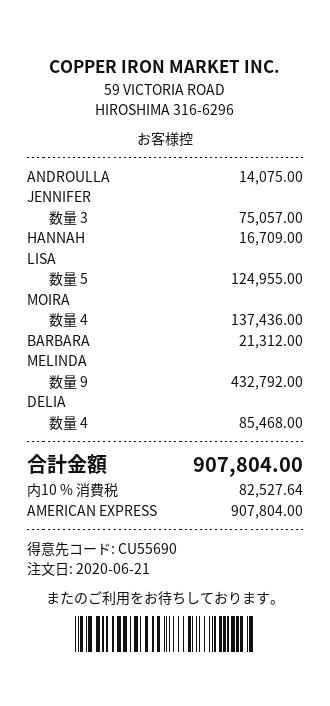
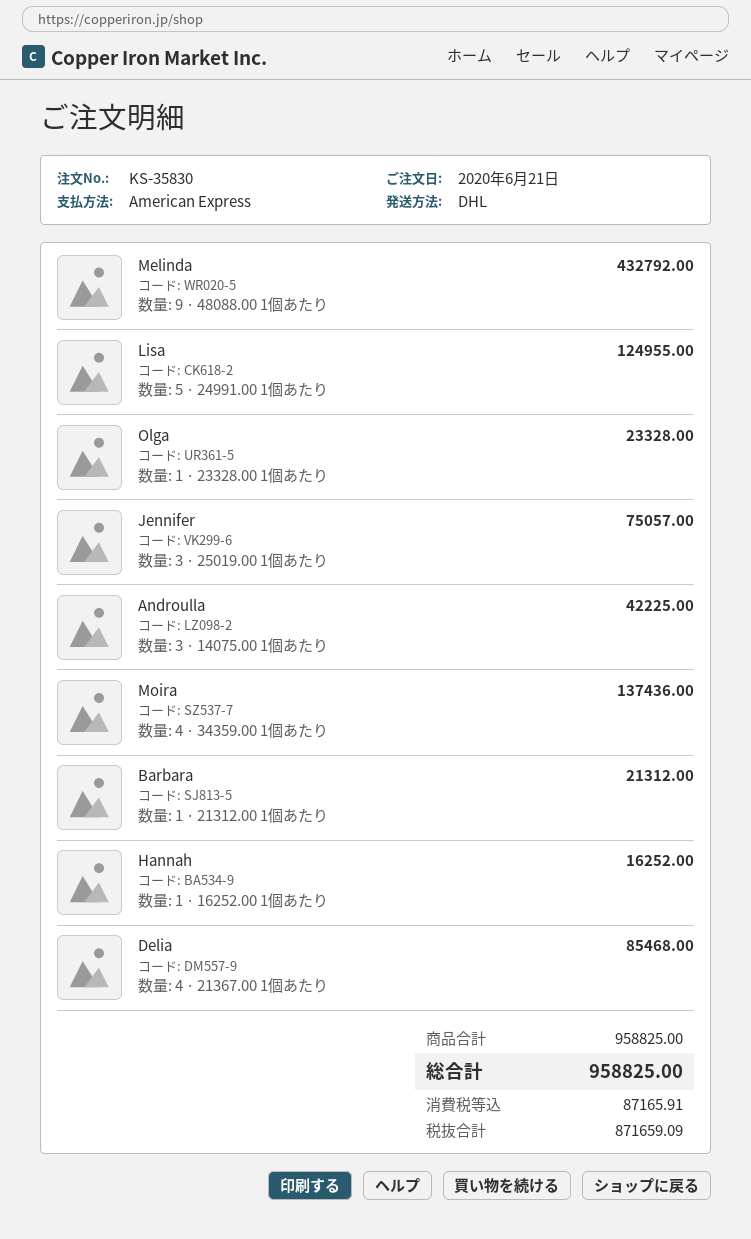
ANDROULLA: 1 for 14075.00 -> 3 for 42225.00
HANNAH: 1 for 16709.00 -> 1 for 16252.00
Olga: none -> 1 for 23328.00
tax: 82527.64 -> 87165.91
total: 907804.00 -> 958825.00

